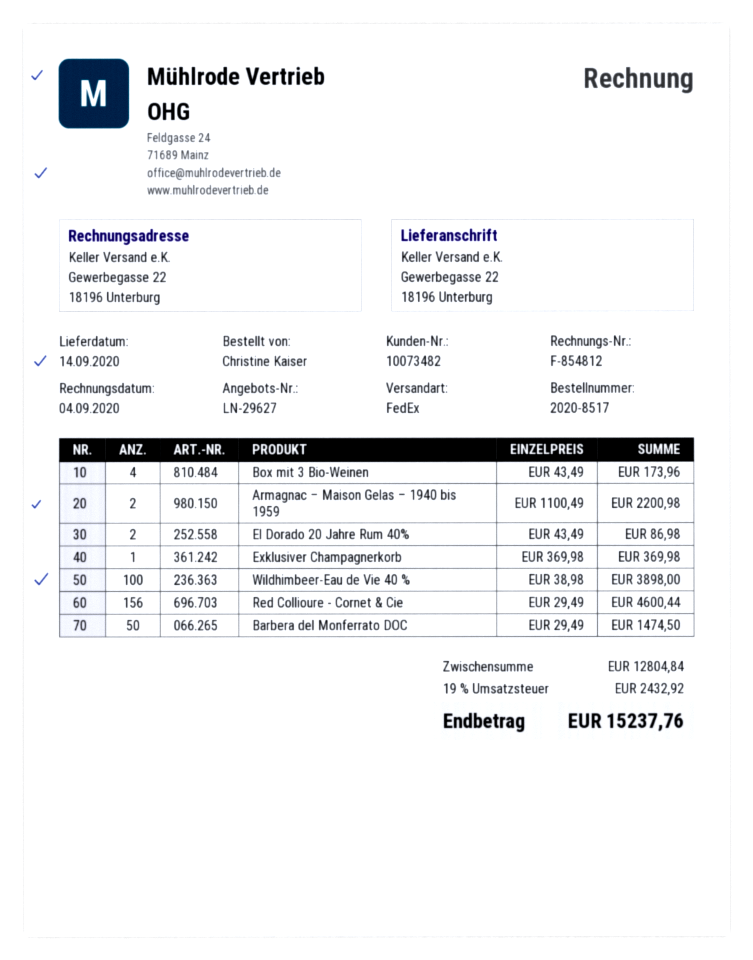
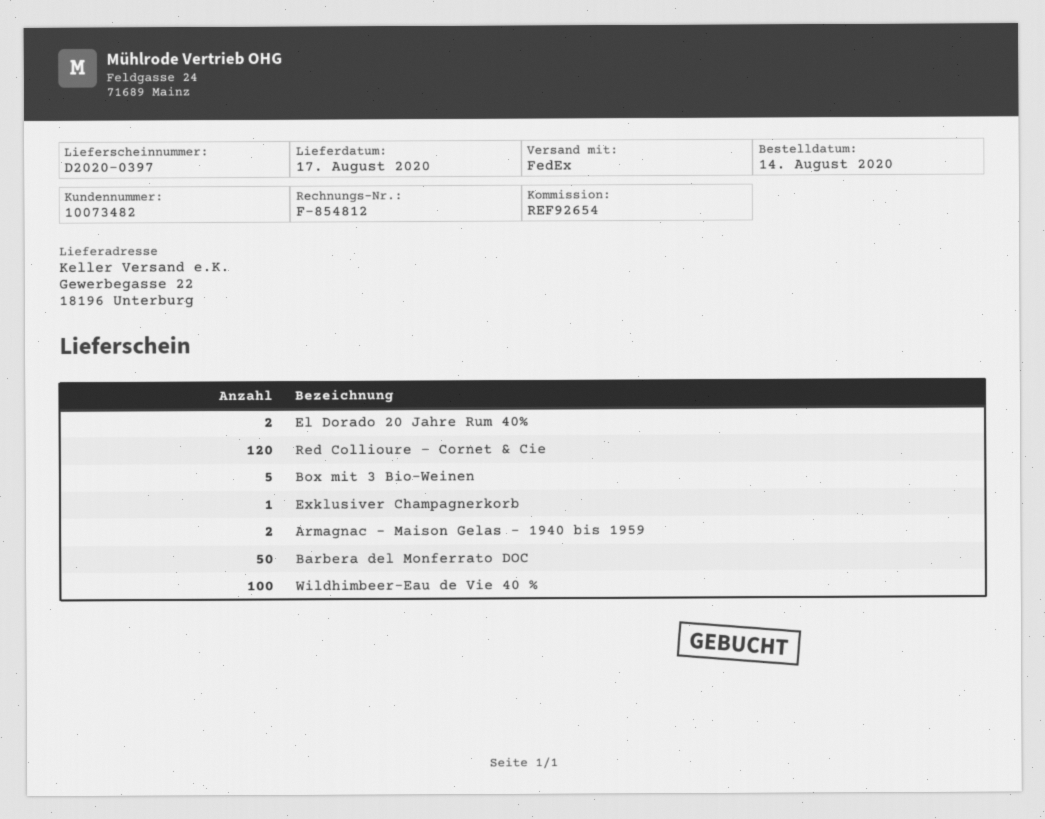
delivery date: 2020-09-14 -> 2020-08-17
Box mit 3 Bio-Weinen: 4 -> 5
Red Collioure - Cornet & Cie: 156 -> 120

